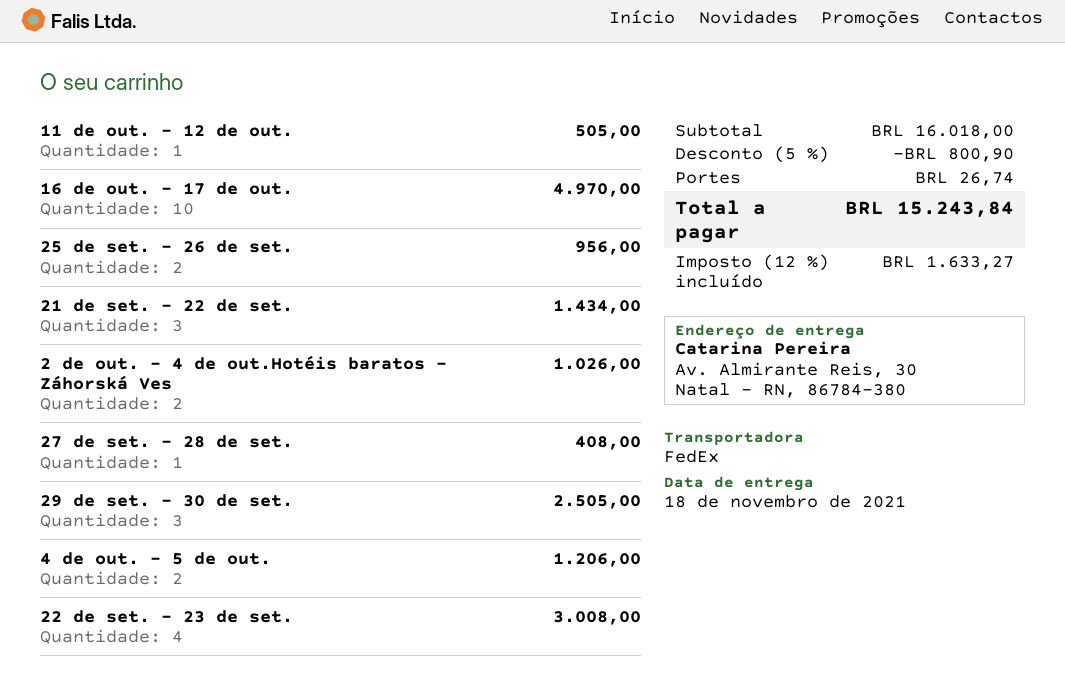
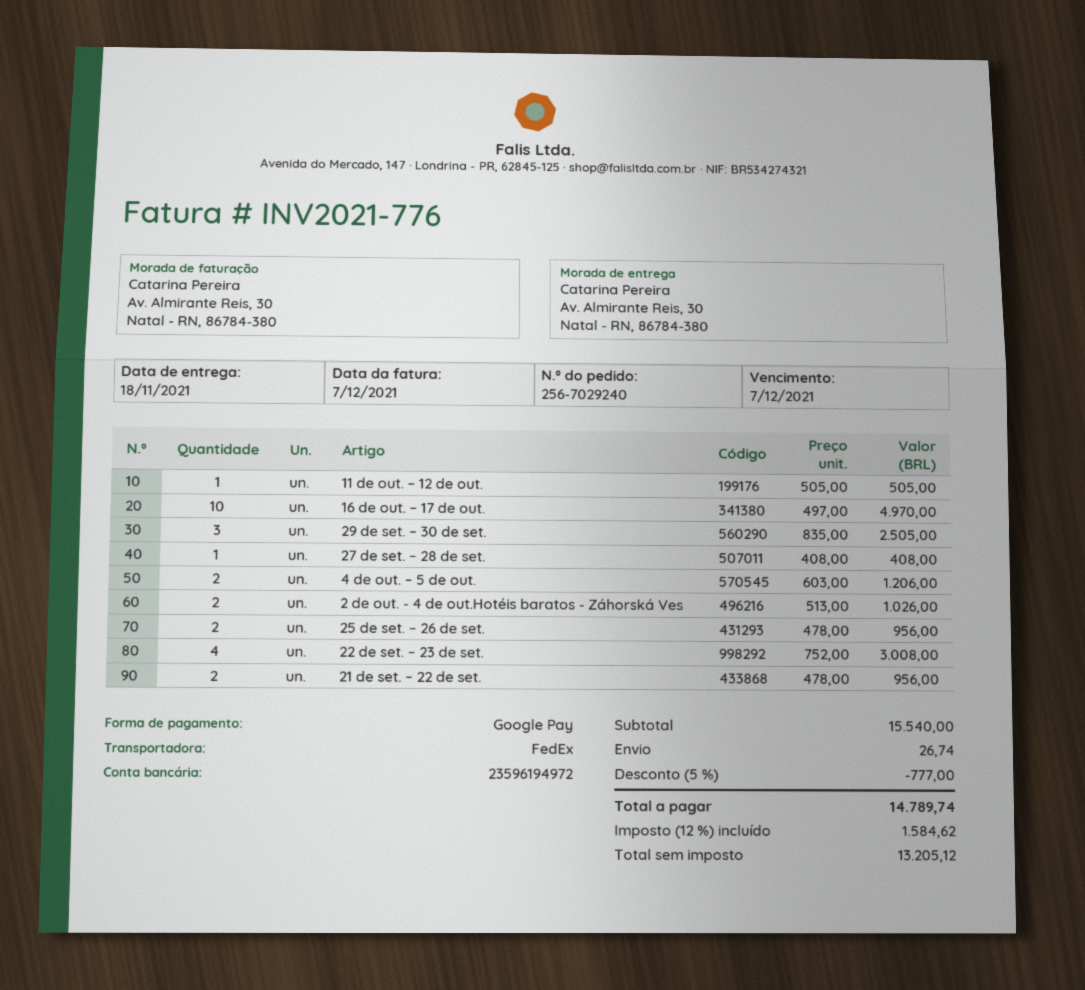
21 de set. – 22 de set.: 3 for 1434.00 -> 2 for 956.00
subtotal: 16018.00 -> 15540.00
discount: 5% = 800.90 -> 5% = 777.00
tax: 12% = 1633.27 -> 12% = 1584.62
total: 15243.84 -> 14789.74

